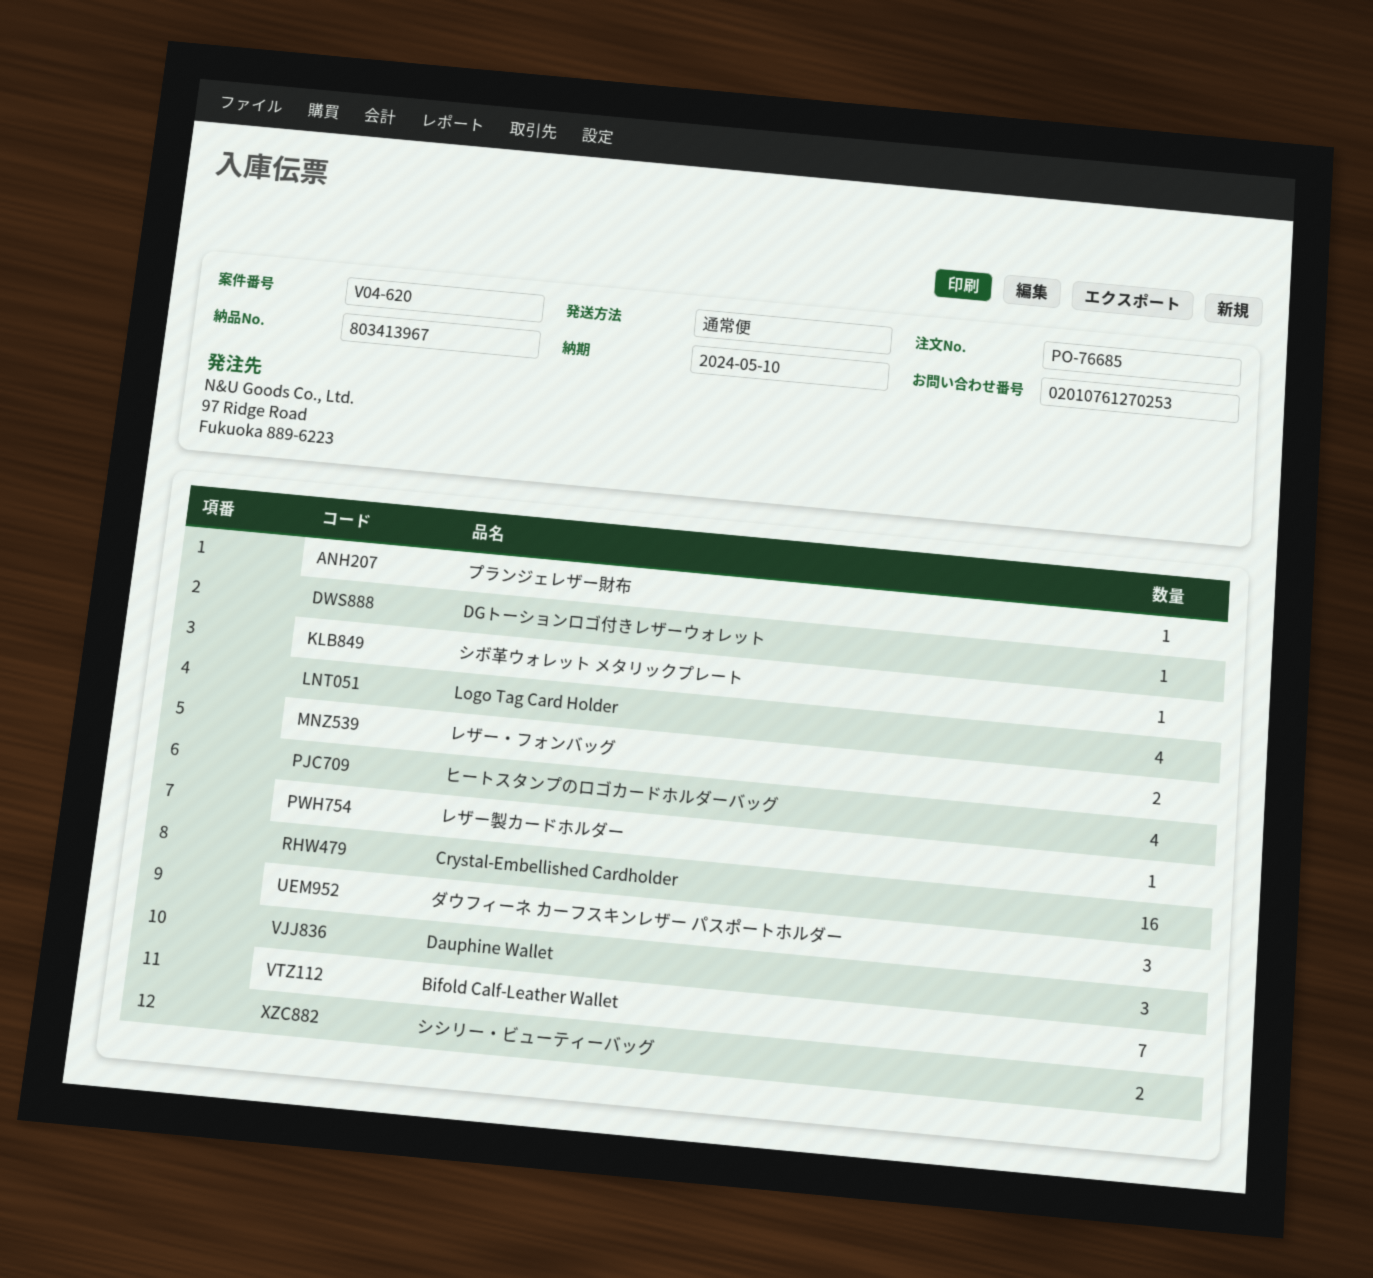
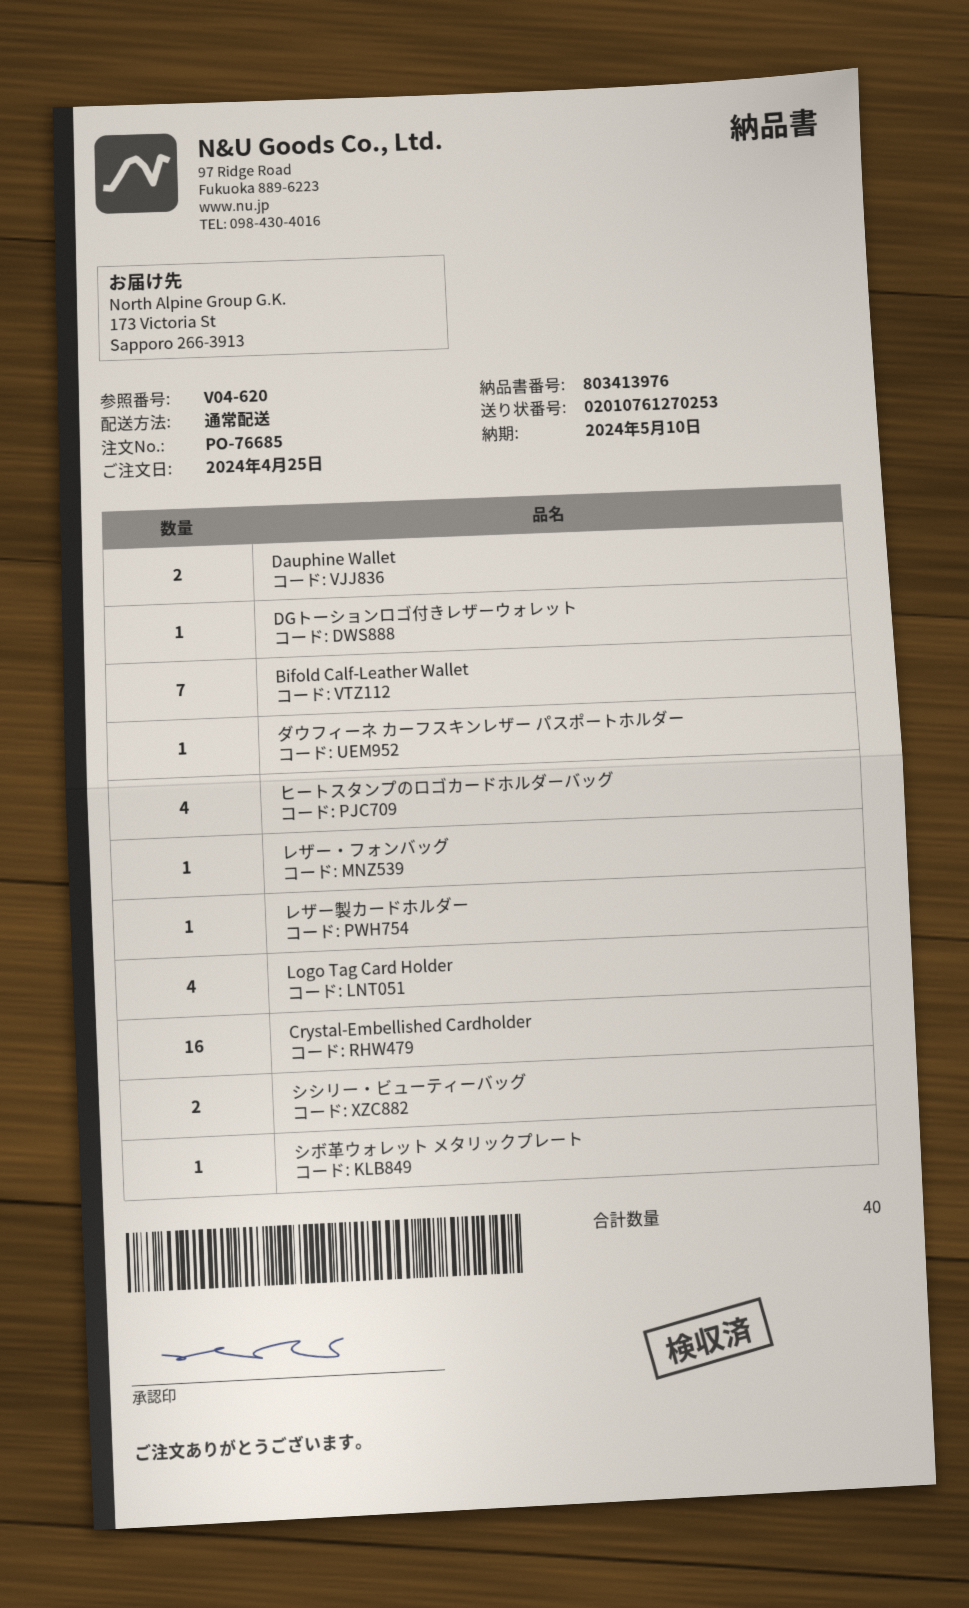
delivery note number: 803413967 -> 803413976
プランジェレザー財布: 1 -> none
レザー・フォンバッグ: 2 -> 1
ダウフィーネ カーフスキンレザー パスポートホルダー: 3 -> 1
Dauphine Wallet: 3 -> 2

